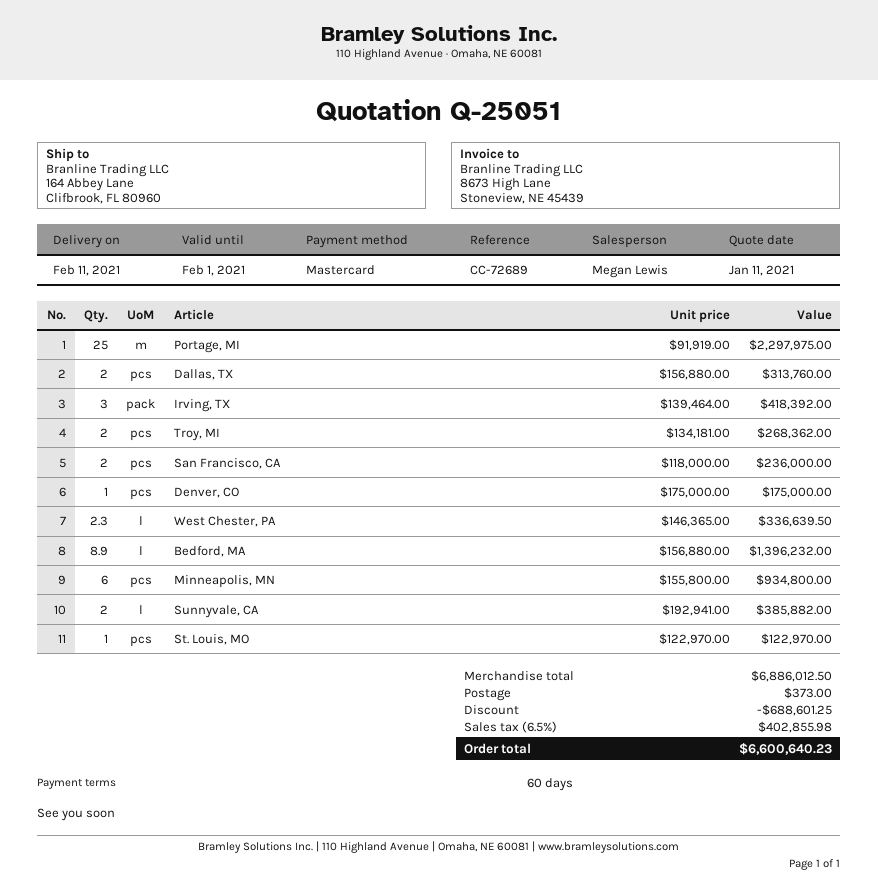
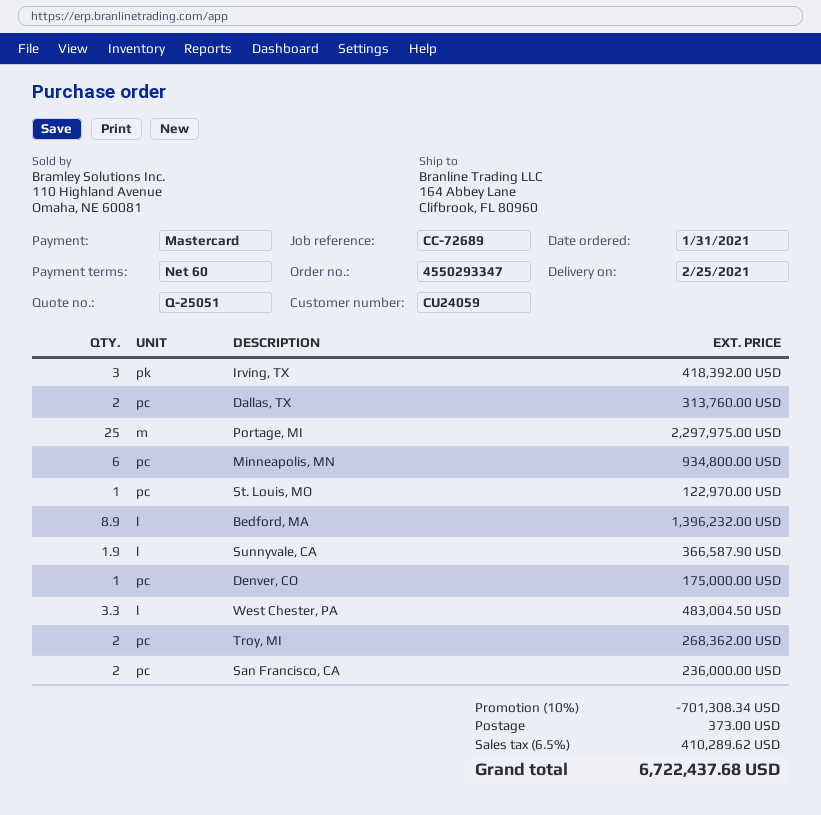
delivery date: 2021-02-11 -> 2021-02-25
West Chester, PA: 2.3 for 336639.50 -> 3.3 for 483004.50
Sunnyvale, CA: 2 for 385882.00 -> 1.9 for 366587.90
discount: 688601.25 -> 701308.34
tax: 6.5% = 402855.98 -> 6.5% = 410289.62
total: 6600640.23 -> 6722437.68

